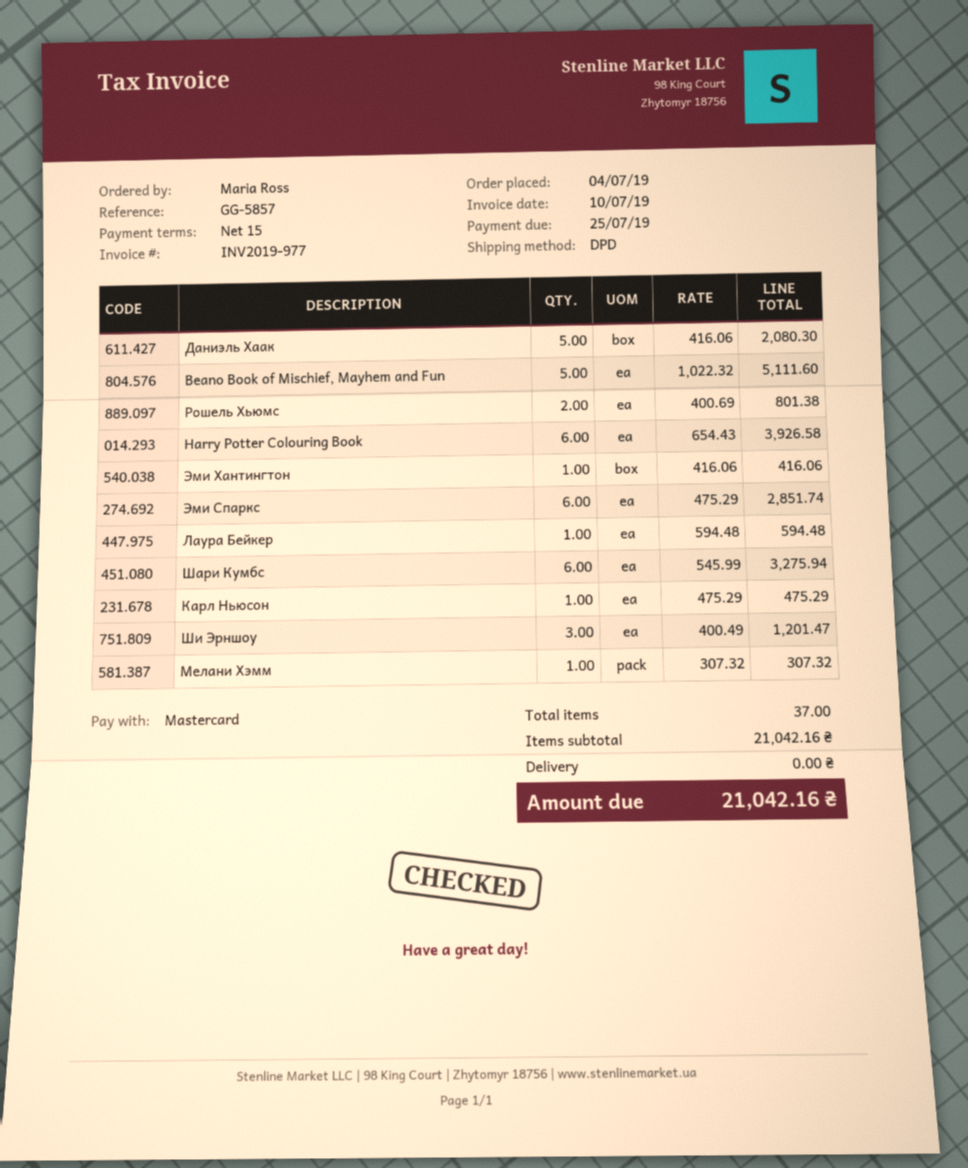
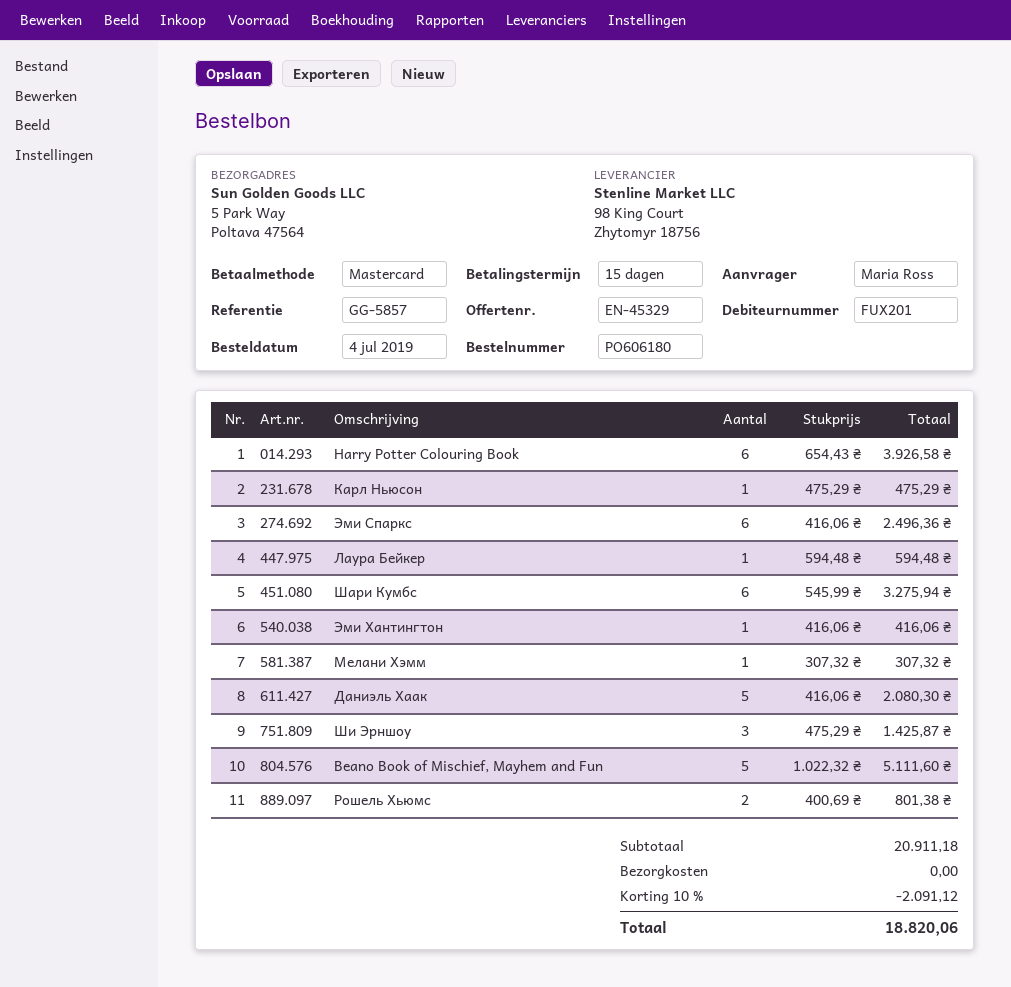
Эми Спаркс: 6 x 475.29 = 2851.74 -> 6 x 416.06 = 2496.36
Ши Эрншоу: 3 x 400.49 = 1201.47 -> 3 x 475.29 = 1425.87
subtotal: 21042.16 -> 20911.18
discount: none -> 10% = 2091.12
total: 21042.16 -> 18820.06

